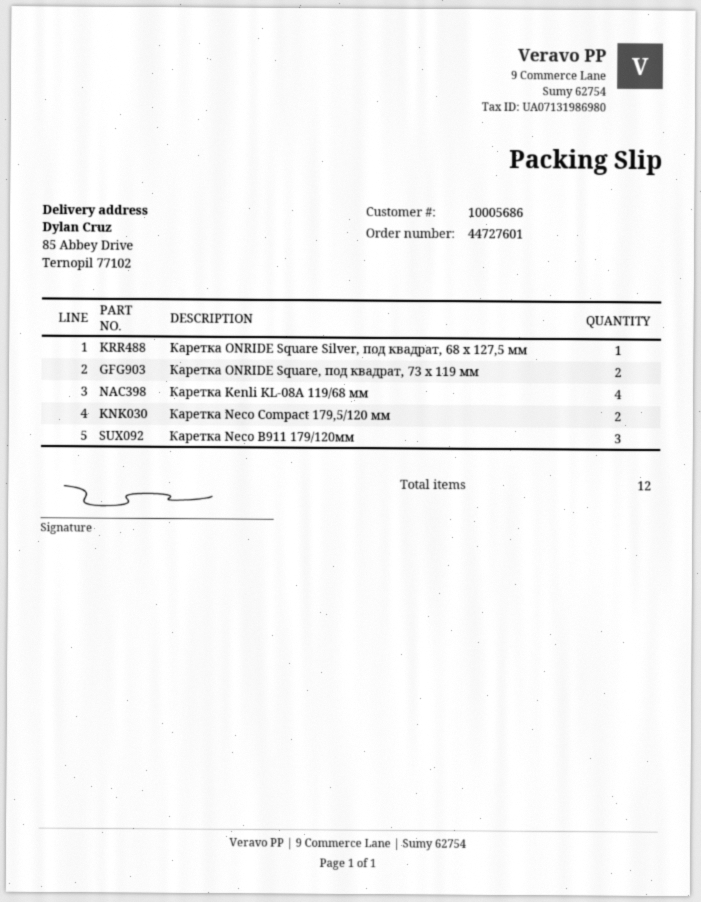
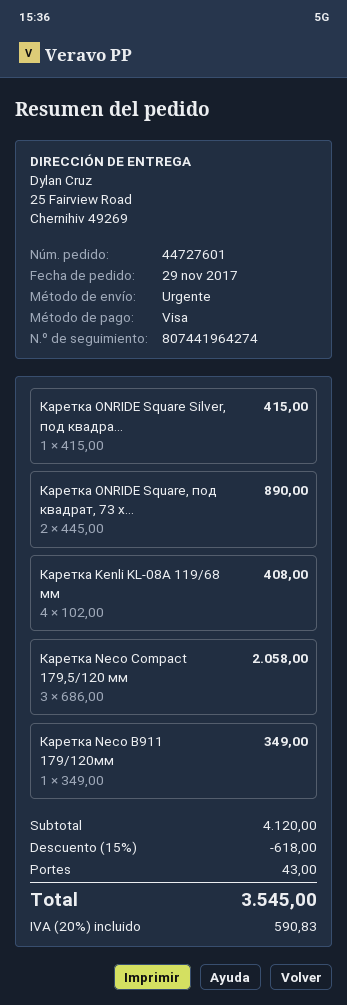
ship to: 85 Abbey Drive, Ternopil 77102 -> 25 Fairview Road, Chernihiv 49269
Каретка Neco Compact 179,5/120 мм: 2 -> 3
Каретка Neco B911 179/120мм: 3 -> 1

